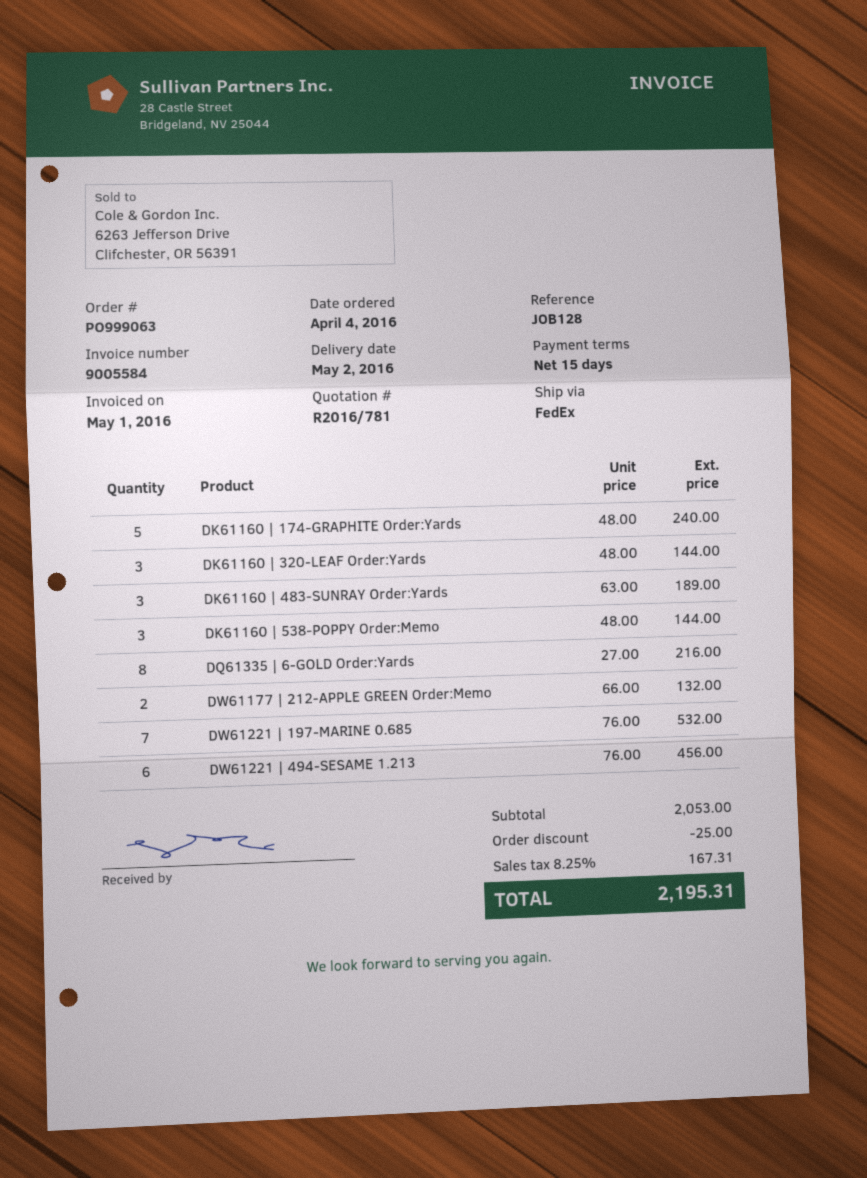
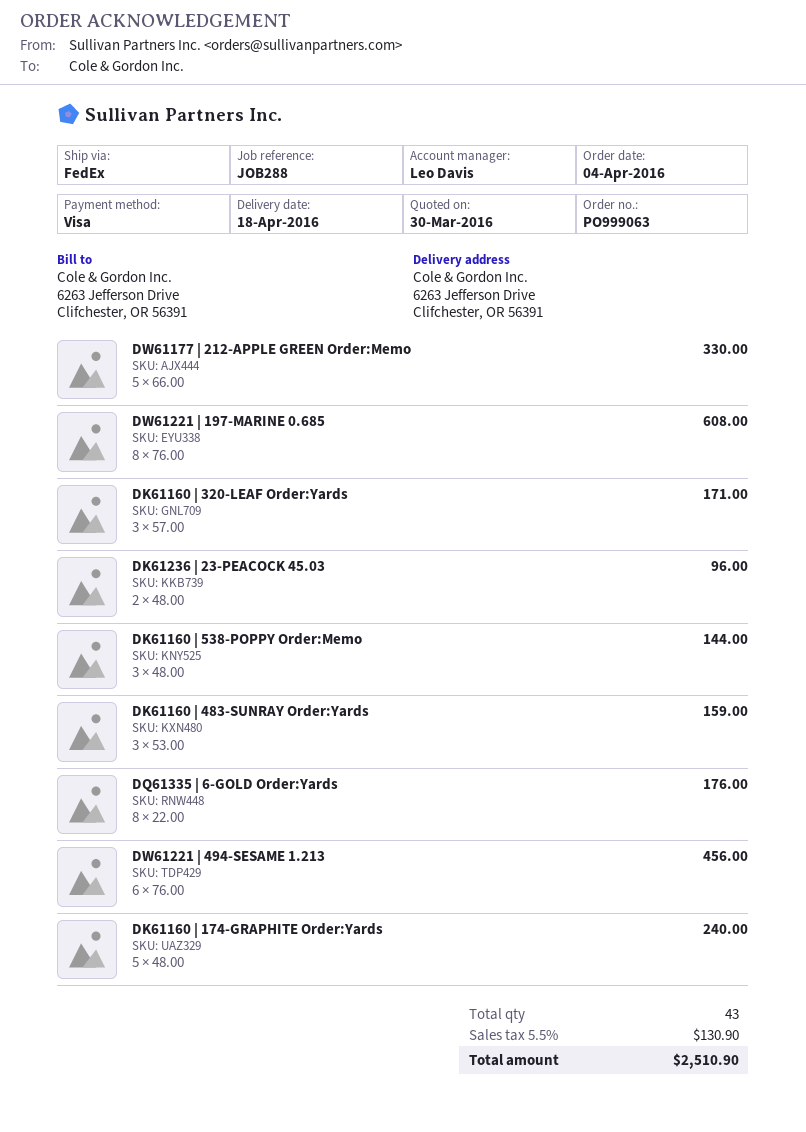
delivery date: 2016-05-02 -> 2016-04-18
reference: JOB128 -> JOB288
DK61160 | 320-LEAF Order:Yards: 3 x 48.00 = 144.00 -> 3 x 57.00 = 171.00
DK61160 | 483-SUNRAY Order:Yards: 3 x 63.00 = 189.00 -> 3 x 53.00 = 159.00
DQ61335 | 6-GOLD Order:Yards: 8 x 27.00 = 216.00 -> 8 x 22.00 = 176.00
DW61177 | 212-APPLE GREEN Order:Memo: 2 x 66.00 = 132.00 -> 5 x 66.00 = 330.00
DW61221 | 197-MARINE 0.685: 7 x 76.00 = 532.00 -> 8 x 76.00 = 608.00
DK61236 | 23-PEACOCK 45.03: none -> 2 x 48.00 = 96.00
discount: 25.00 -> none
tax: 8.25% = 167.31 -> 5.5% = 130.90
total: 2195.31 -> 2510.90

